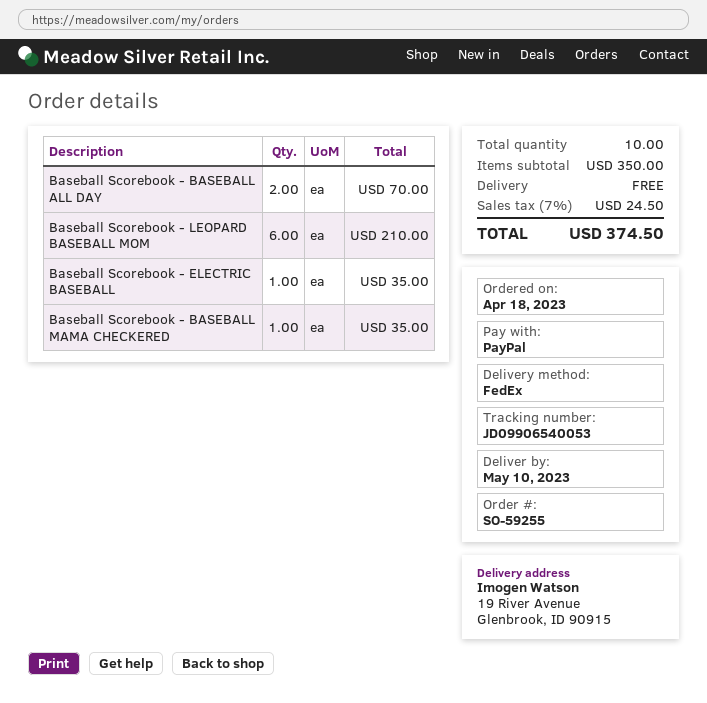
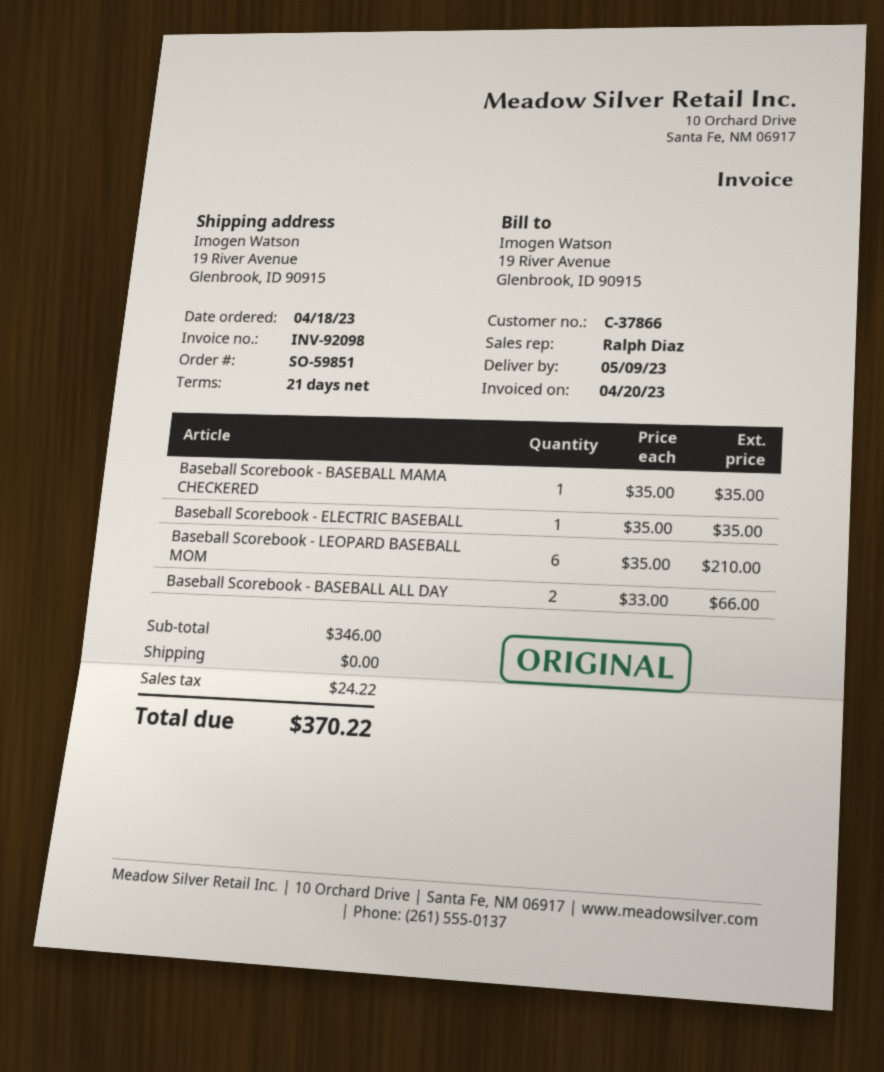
order number: SO-59255 -> SO-59851
delivery date: 2023-05-10 -> 2023-05-09
Baseball Scorebook - BASEBALL ALL DAY: 2 for 70.00 -> 2 for 66.00
subtotal: 350.00 -> 346.00
tax: 24.50 -> 24.22
total: 374.50 -> 370.22

